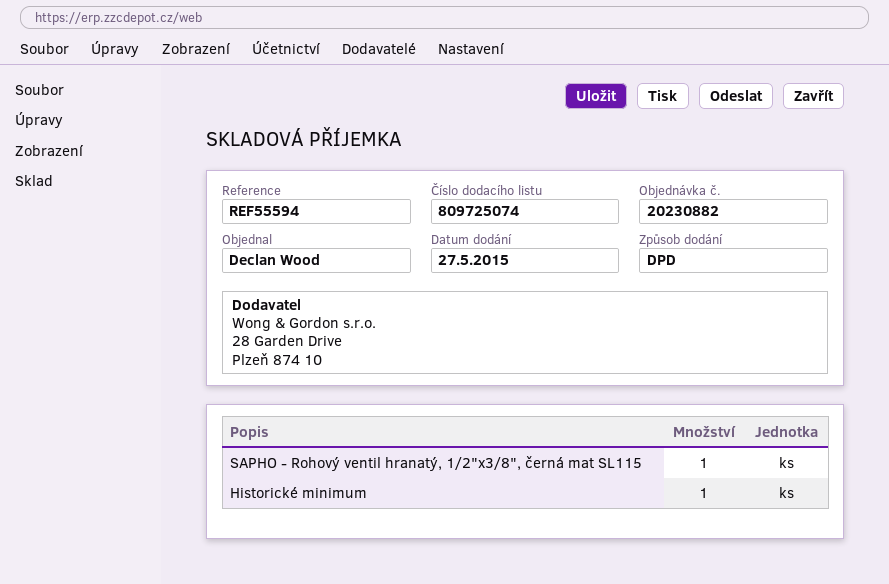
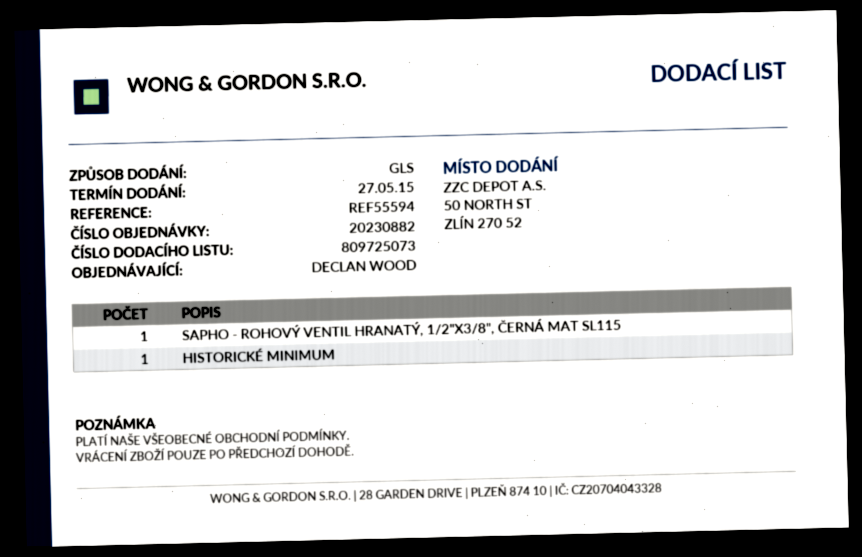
delivery note number: 809725074 -> 809725073
shipping method: DPD -> GLS

